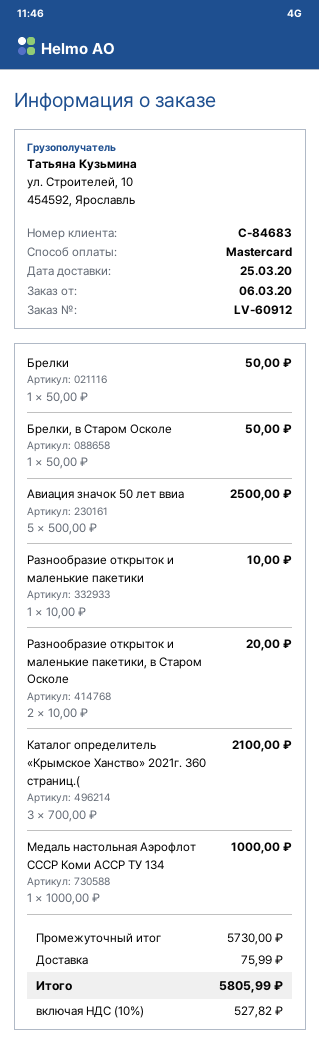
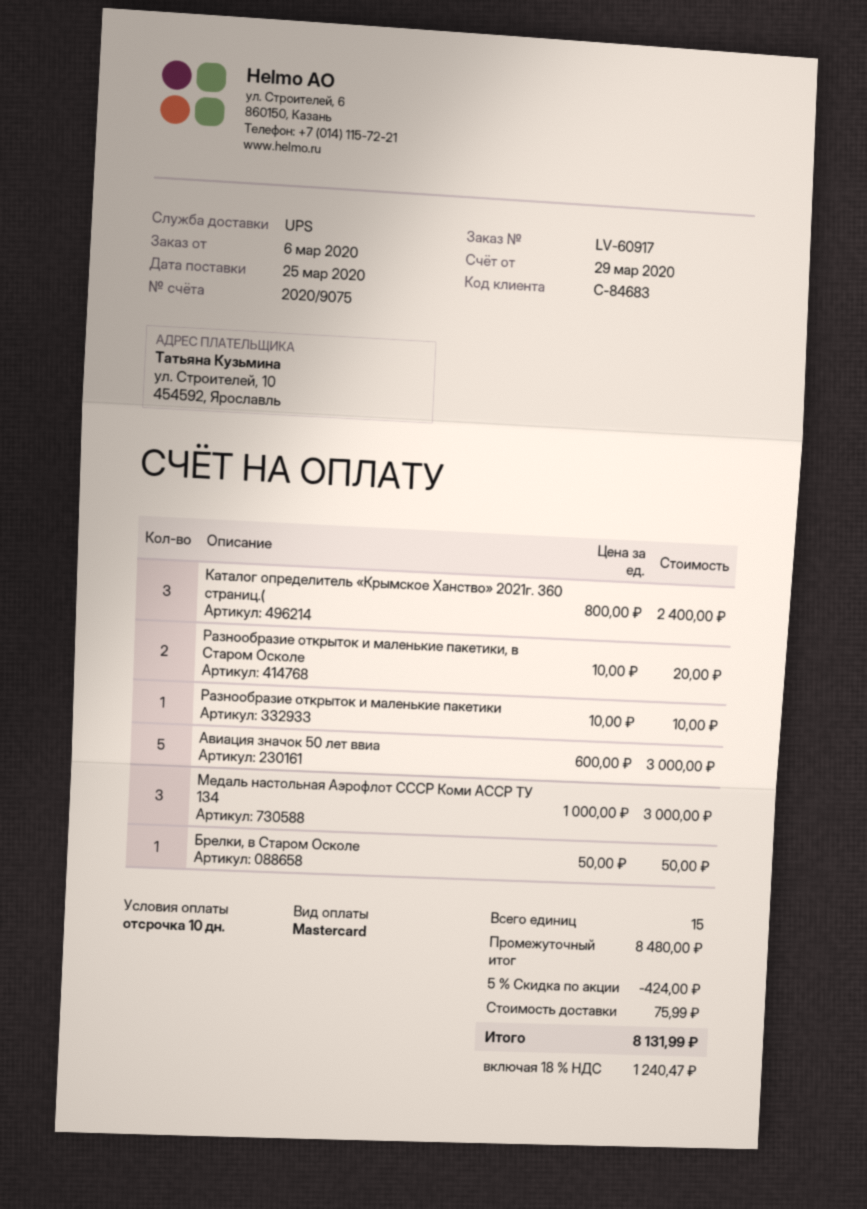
order number: LV-60912 -> LV-60917
Брелки: 1 x 50.00 = 50.00 -> none
Авиация значок 50 лет ввиа: 5 x 500.00 = 2500.00 -> 5 x 600.00 = 3000.00
Каталог определитель «Крымское Ханство» 2021г. 360 страниц.(: 3 x 700.00 = 2100.00 -> 3 x 800.00 = 2400.00
Медаль настольная Аэрофлот СССР Коми АССР ТУ 134: 1 x 1000.00 = 1000.00 -> 3 x 1000.00 = 3000.00
subtotal: 5730.00 -> 8480.00
discount: none -> 5% = 424.00
tax: 10% = 527.82 -> 18% = 1240.47
total: 5805.99 -> 8131.99

